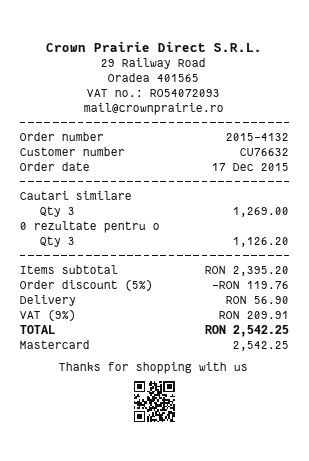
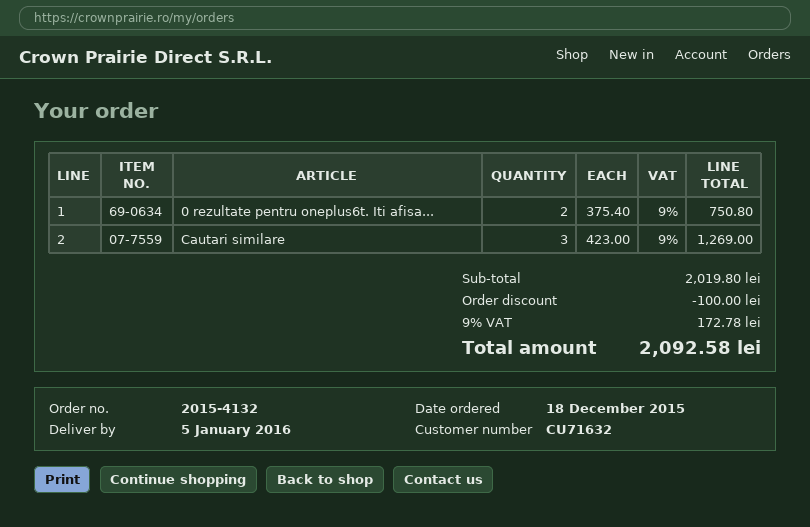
order date: 2015-12-17 -> 2015-12-18
customer number: CU76632 -> CU71632
0 rezultate pentru o: 3 for 1126.20 -> 2 for 750.80
subtotal: 2395.20 -> 2019.80
discount: 119.76 -> 100.00
shipping: 56.90 -> none
tax: 9% = 209.91 -> 9% = 172.78
total: 2542.25 -> 2092.58

